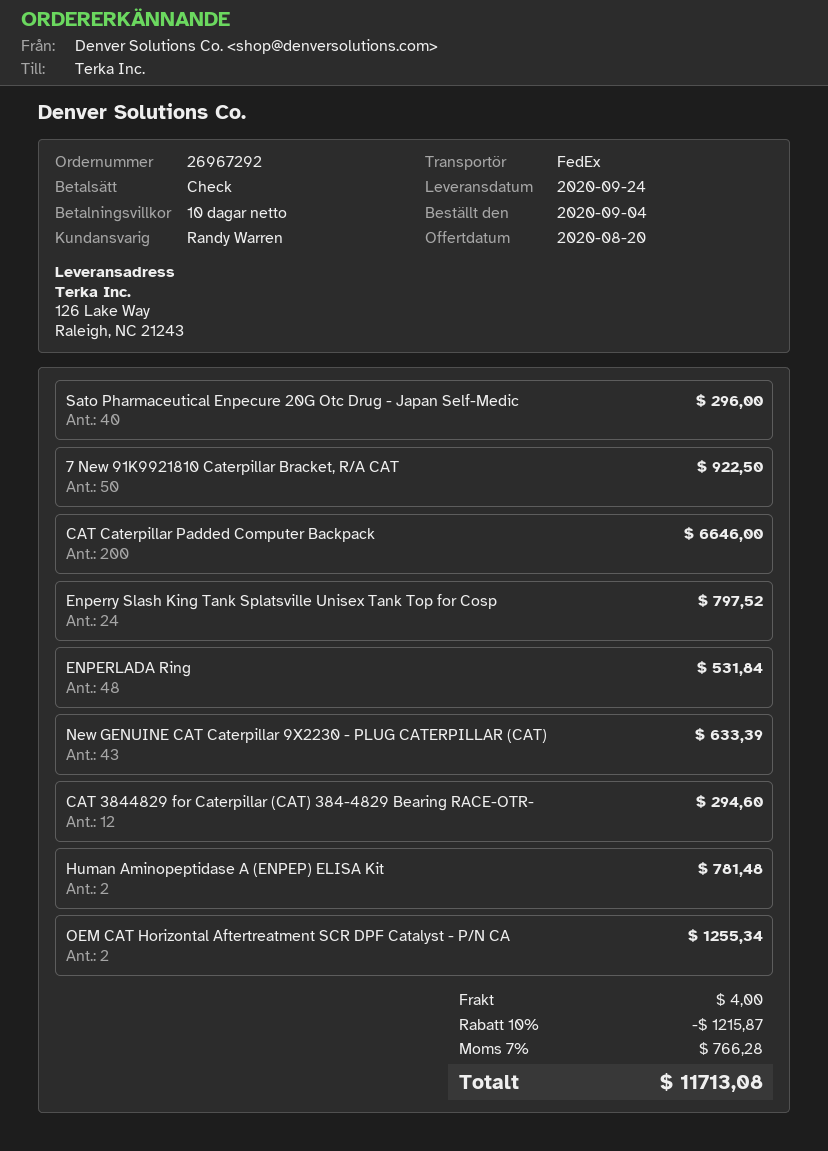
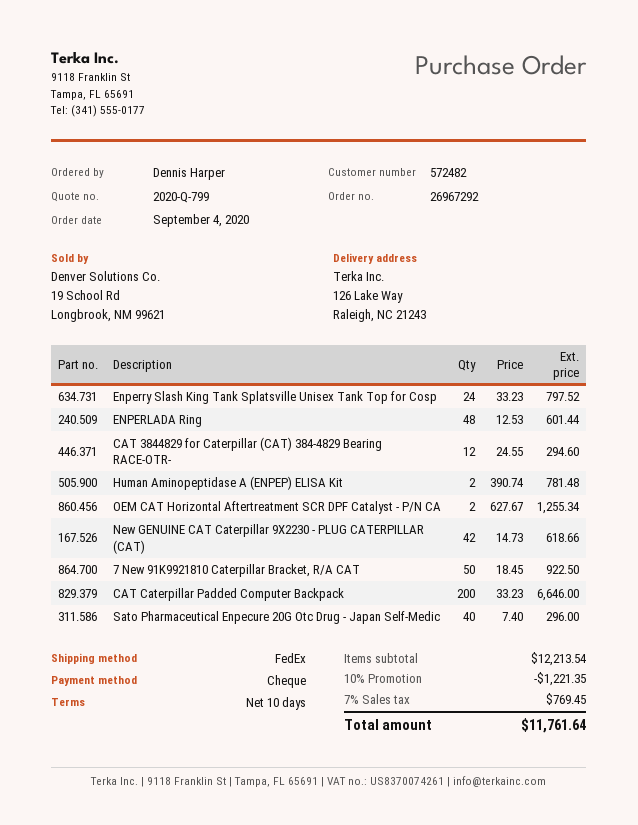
ENPERLADA Ring: 48 for 531.84 -> 48 for 601.44
New GENUINE CAT Caterpillar 9X2230 - PLUG CATERPILLAR (CAT): 43 for 633.39 -> 42 for 618.66
discount: 10% = 1215.87 -> 10% = 1221.35
shipping: 4.00 -> none
tax: 7% = 766.28 -> 7% = 769.45
total: 11713.08 -> 11761.64

